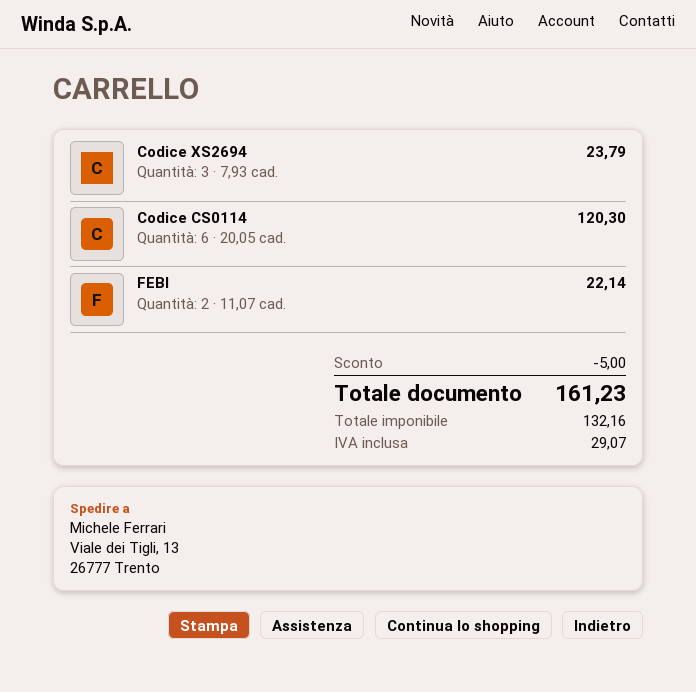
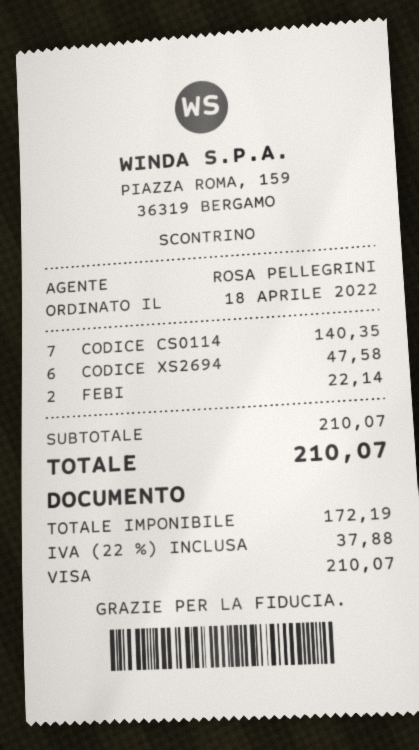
Codice XS2694: 3 for 23.79 -> 6 for 47.58
Codice CS0114: 6 for 120.30 -> 7 for 140.35
discount: 5.00 -> none
net: 132.16 -> 172.19
tax: 29.07 -> 37.88
total: 161.23 -> 210.07

